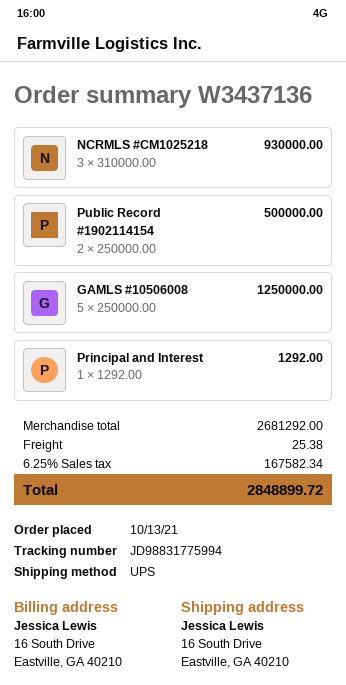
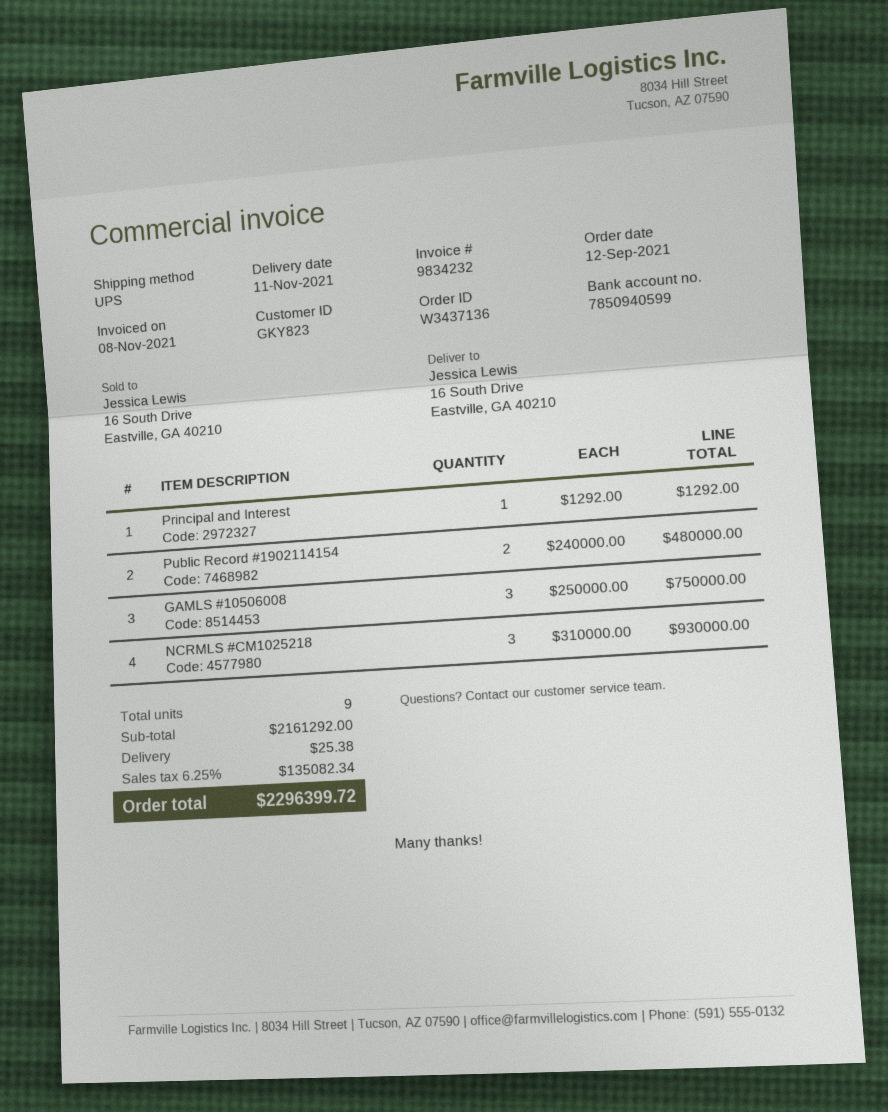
order date: 2021-10-13 -> 2021-09-12
Public Record #1902114154: 2 x 250000.00 = 500000.00 -> 2 x 240000.00 = 480000.00
GAMLS #10506008: 5 x 250000.00 = 1250000.00 -> 3 x 250000.00 = 750000.00
subtotal: 2681292.00 -> 2161292.00
tax: 6.25% = 167582.34 -> 6.25% = 135082.34
total: 2848899.72 -> 2296399.72

